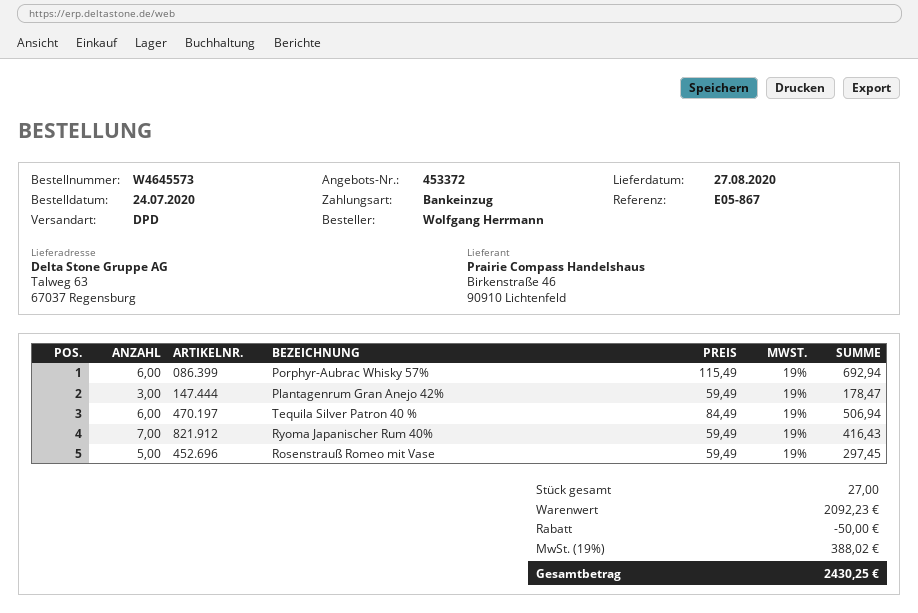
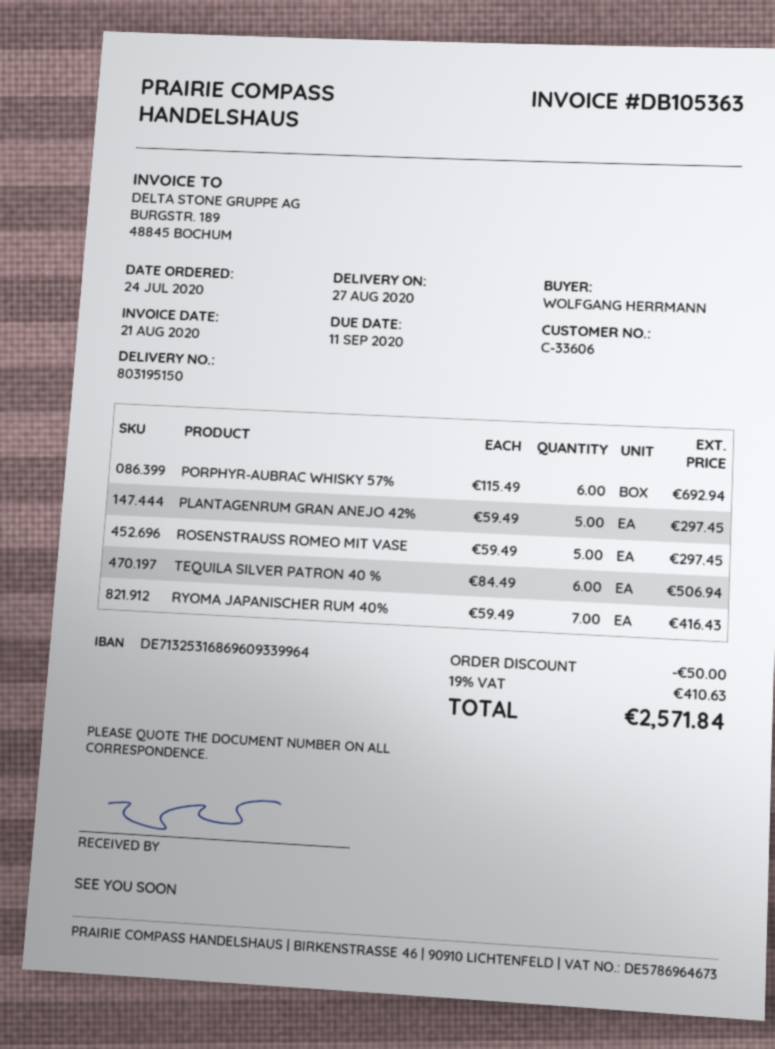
Plantagenrum Gran Anejo 42%: 3 x 59.49 = 178.47 -> 5 x 59.49 = 297.45
tax: 19% = 388.02 -> 19% = 410.63
total: 2430.25 -> 2571.84

